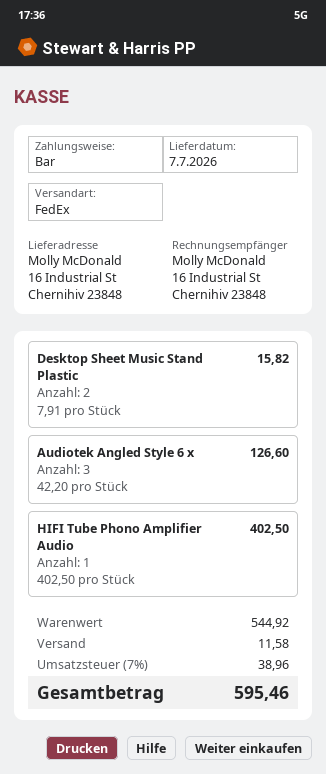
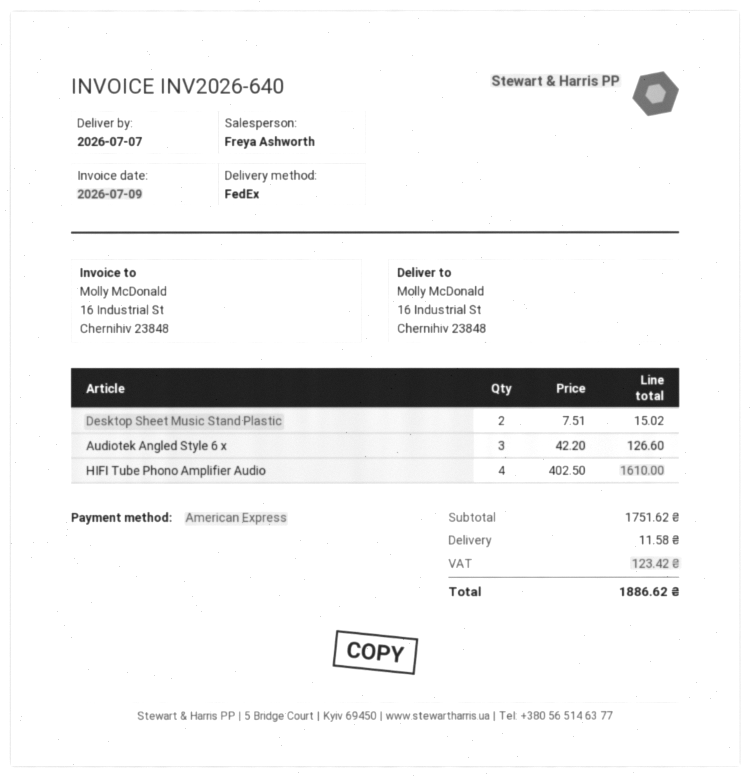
payment method: cash -> American Express
Desktop Sheet Music Stand Plastic: 2 x 7.91 = 15.82 -> 2 x 7.51 = 15.02
HIFI Tube Phono Amplifier Audio: 1 x 402.50 = 402.50 -> 4 x 402.50 = 1610.00
subtotal: 544.92 -> 1751.62
tax: 38.96 -> 123.42
total: 595.46 -> 1886.62

